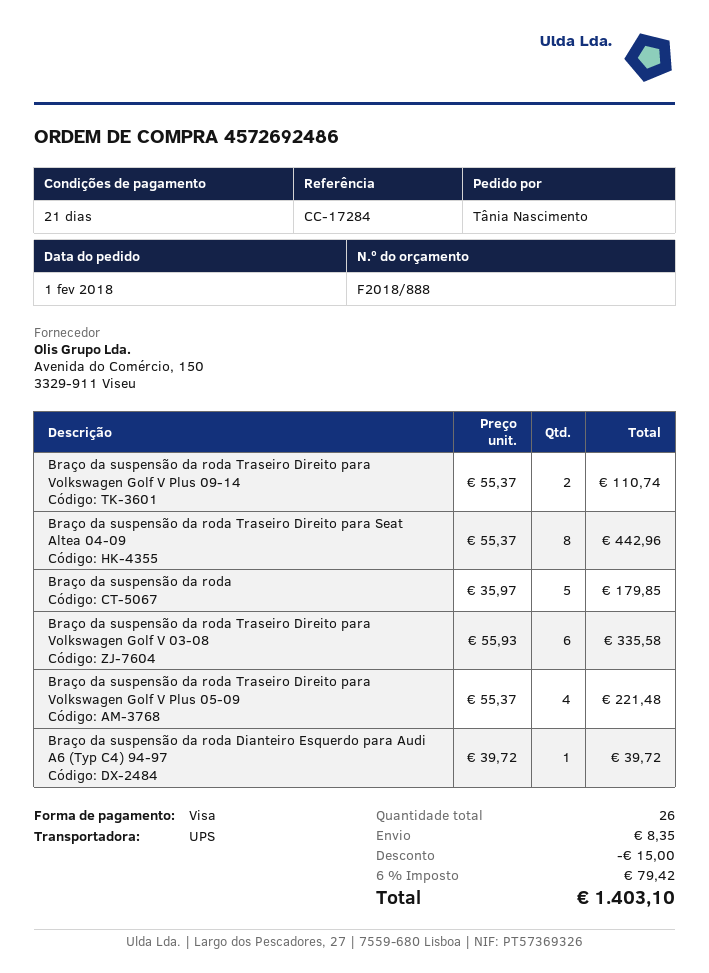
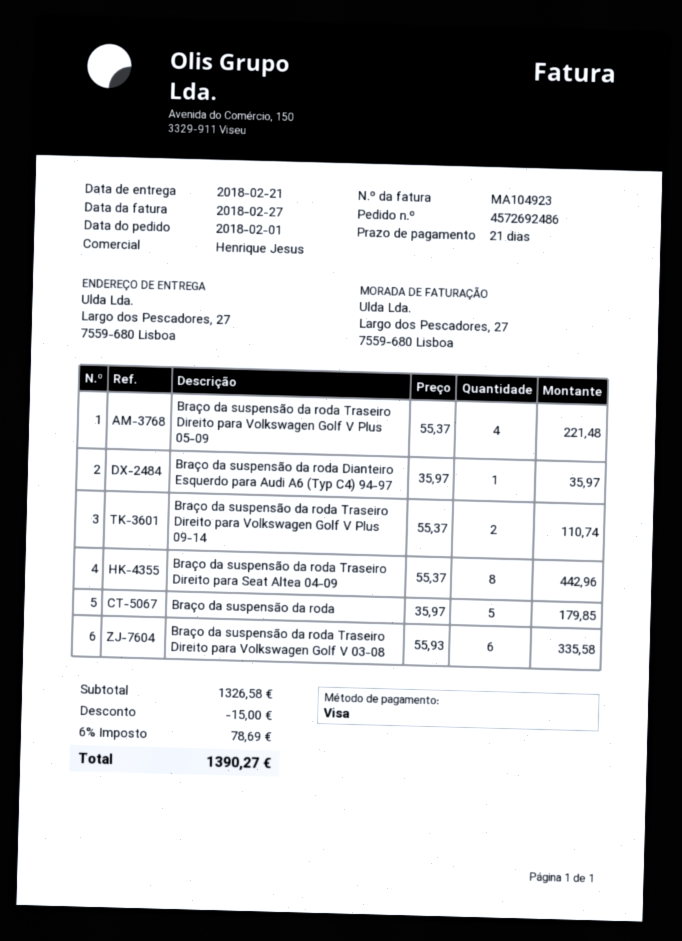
Braço da suspensão da roda Dianteiro Esquerdo para Audi A6 (Typ C4) 94-97: 1 x 39.72 = 39.72 -> 1 x 35.97 = 35.97
shipping: 8.35 -> none
tax: 6% = 79.42 -> 6% = 78.69
total: 1403.10 -> 1390.27

